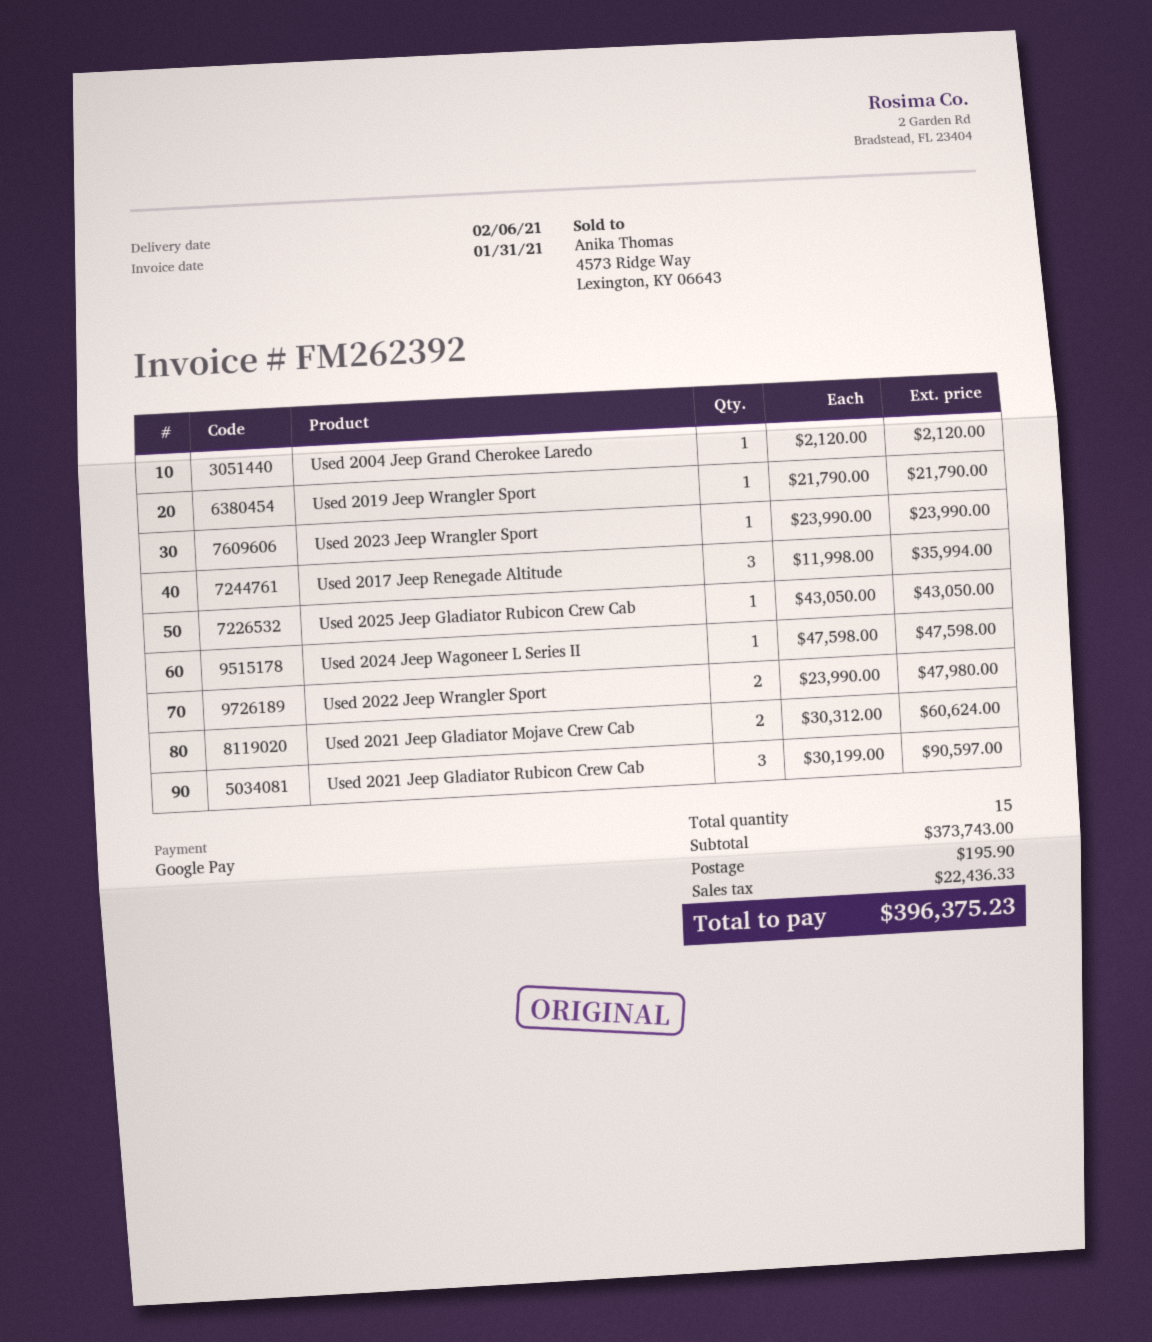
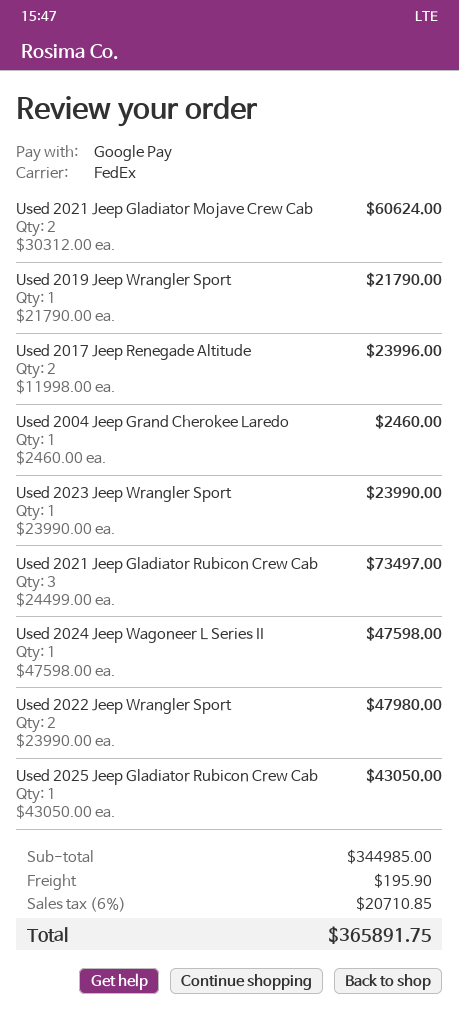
Used 2004 Jeep Grand Cherokee Laredo: 1 x 2120.00 = 2120.00 -> 1 x 2460.00 = 2460.00
Used 2017 Jeep Renegade Altitude: 3 x 11998.00 = 35994.00 -> 2 x 11998.00 = 23996.00
Used 2021 Jeep Gladiator Rubicon Crew Cab: 3 x 30199.00 = 90597.00 -> 3 x 24499.00 = 73497.00
subtotal: 373743.00 -> 344985.00
tax: 22436.33 -> 20710.85
total: 396375.23 -> 365891.75

